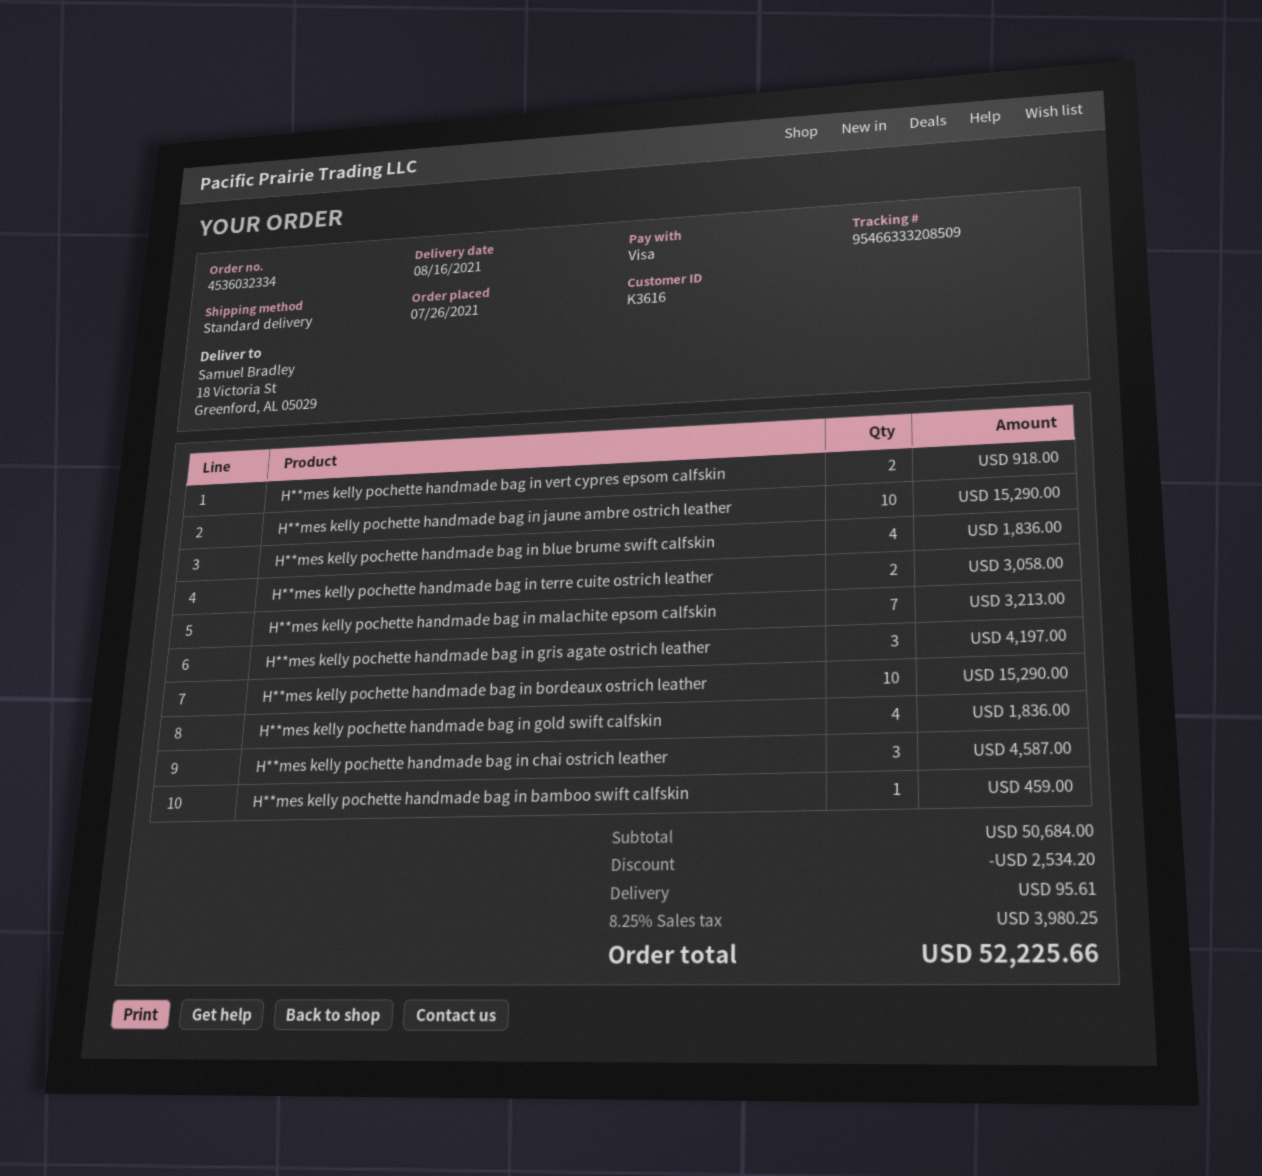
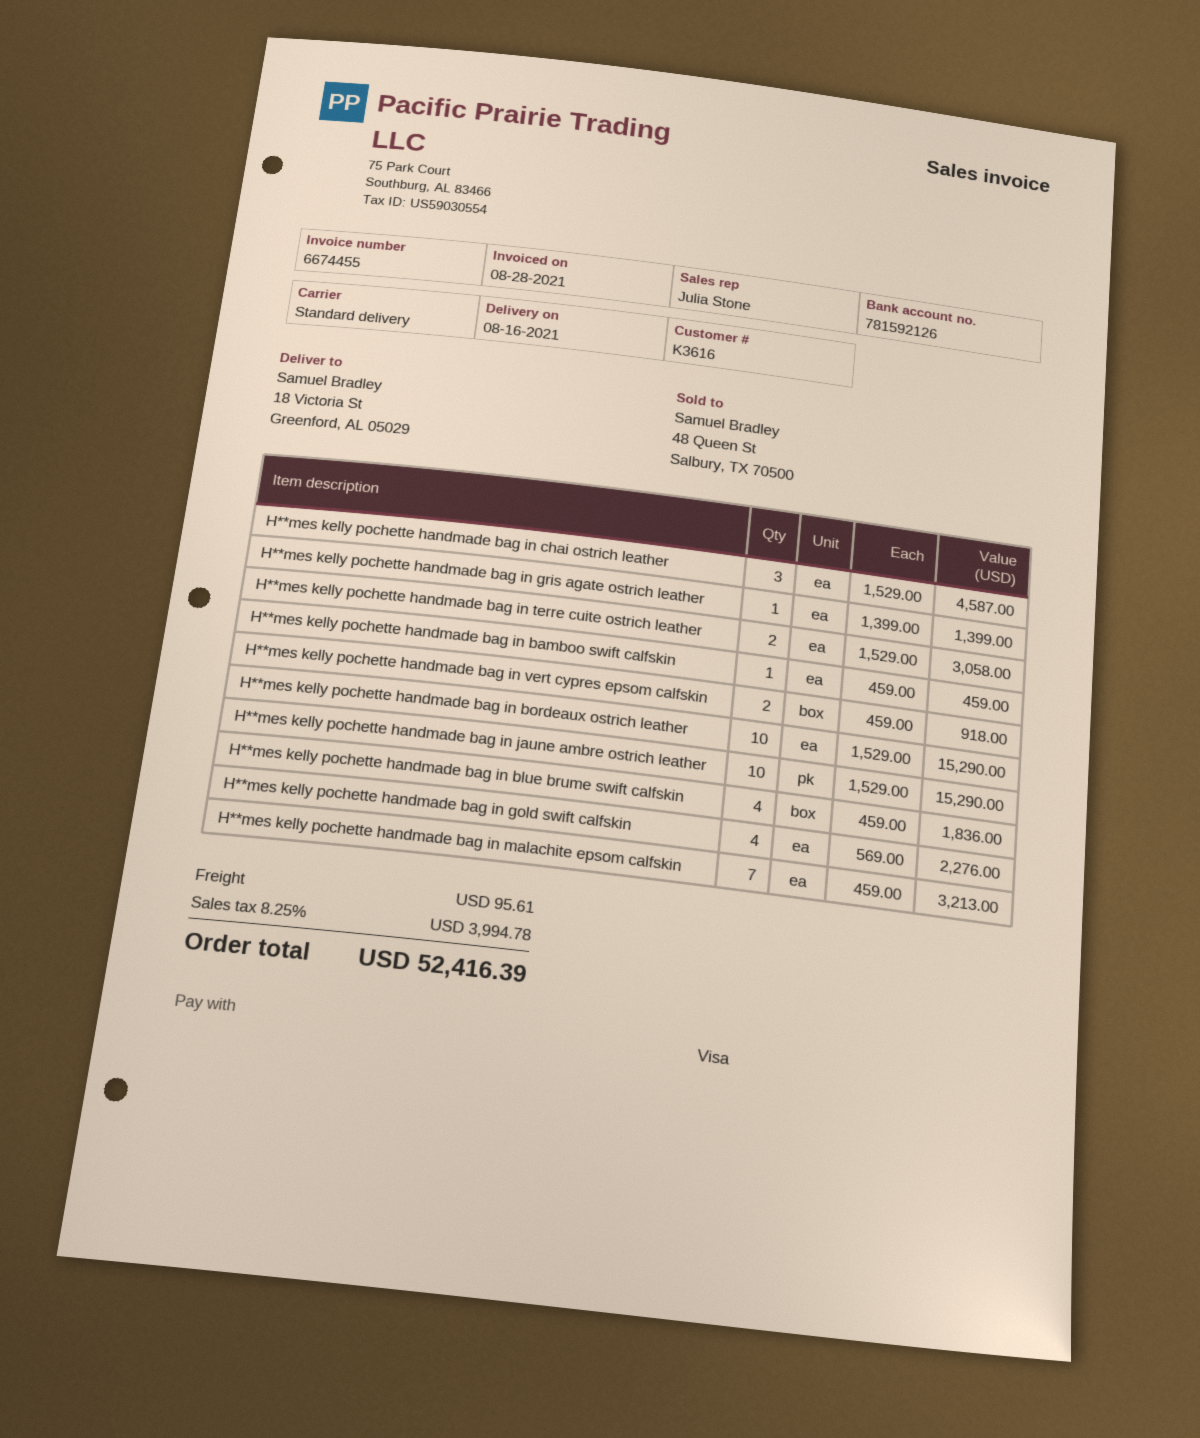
H**mes kelly pochette handmade bag in gris agate ostrich leather: 3 for 4197.00 -> 1 for 1399.00
H**mes kelly pochette handmade bag in gold swift calfskin: 4 for 1836.00 -> 4 for 2276.00
discount: 2534.20 -> none
tax: 8.25% = 3980.25 -> 8.25% = 3994.78
total: 52225.66 -> 52416.39

